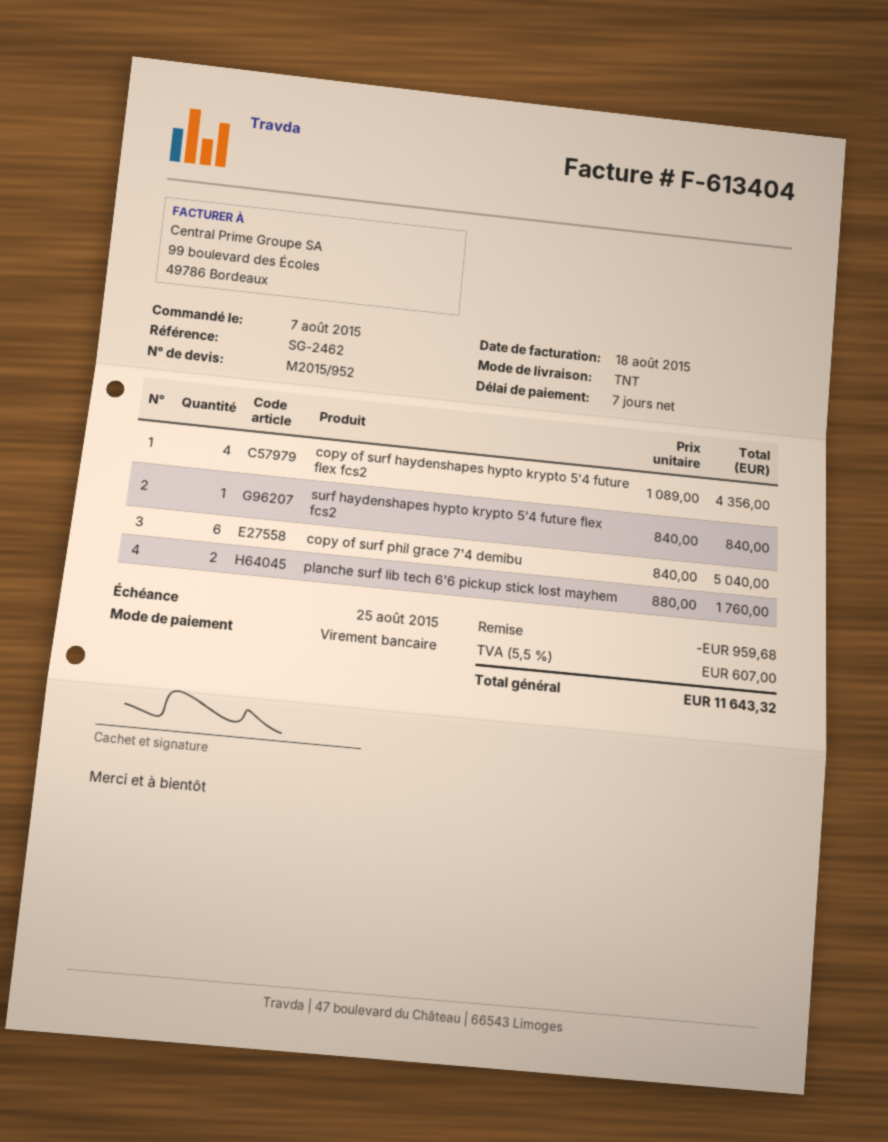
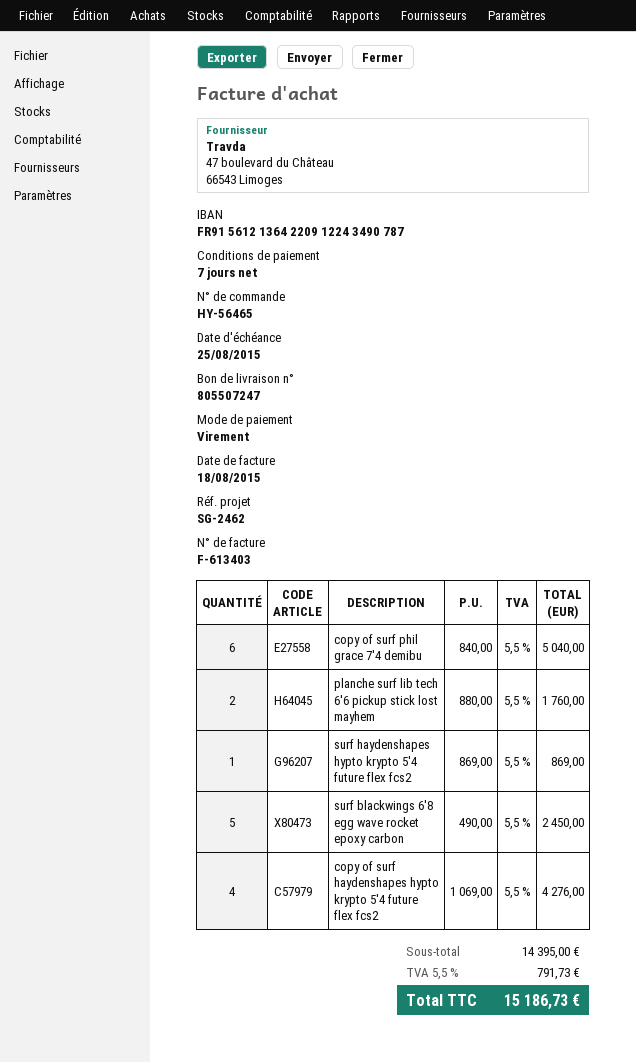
invoice number: F-613404 -> F-613403
copy of surf haydenshapes hypto krypto 5'4 future flex fcs2: 4 x 1089.00 = 4356.00 -> 4 x 1069.00 = 4276.00
surf haydenshapes hypto krypto 5'4 future flex fcs2: 1 x 840.00 = 840.00 -> 1 x 869.00 = 869.00
surf blackwings 6'8 egg wave rocket epoxy carbon: none -> 5 x 490.00 = 2450.00
discount: 959.68 -> none
tax: 5.5% = 607.00 -> 5.5% = 791.73
total: 11643.32 -> 15186.73

